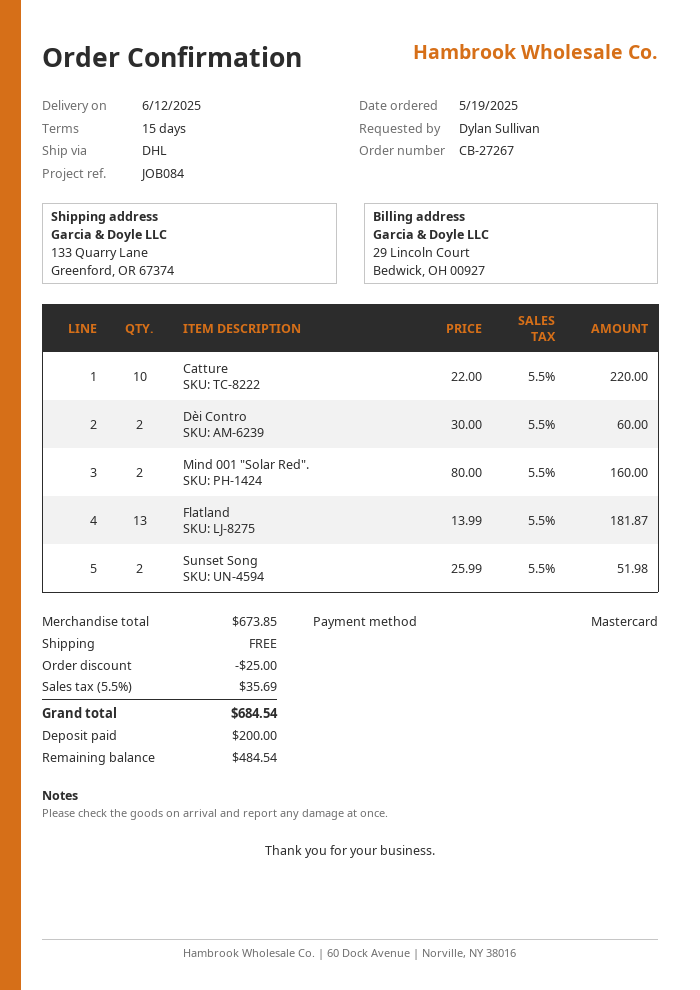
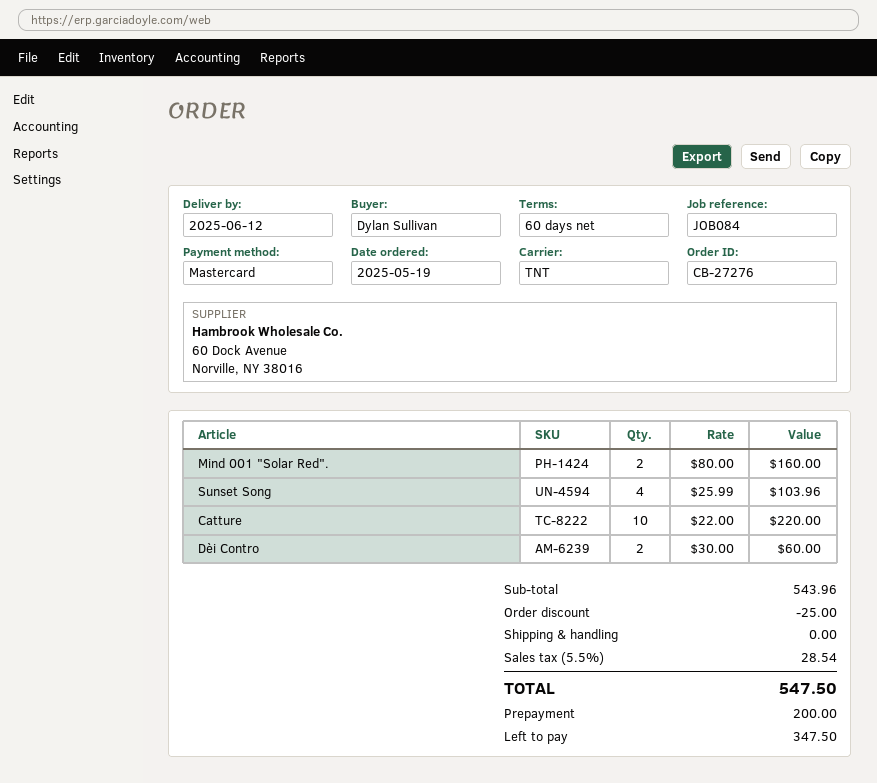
order number: CB-27267 -> CB-27276
payment terms: 15 days -> 60 days
shipping method: DHL -> TNT
Flatland: 13 x 13.99 = 181.87 -> none
Sunset Song: 2 x 25.99 = 51.98 -> 4 x 25.99 = 103.96
subtotal: 673.85 -> 543.96
tax: 5.5% = 35.69 -> 5.5% = 28.54
total: 684.54 -> 547.50
balance: 484.54 -> 347.50

